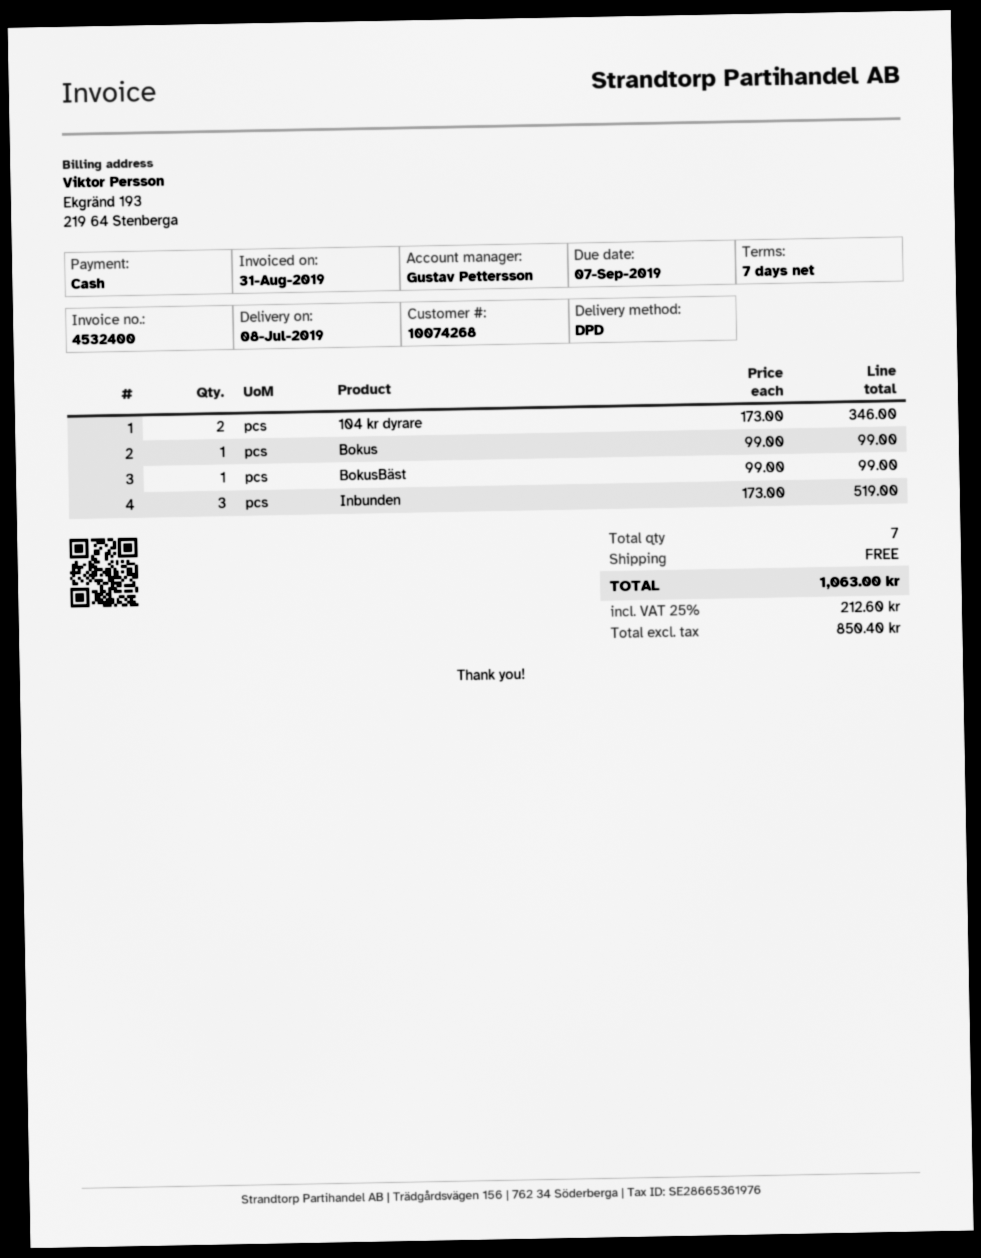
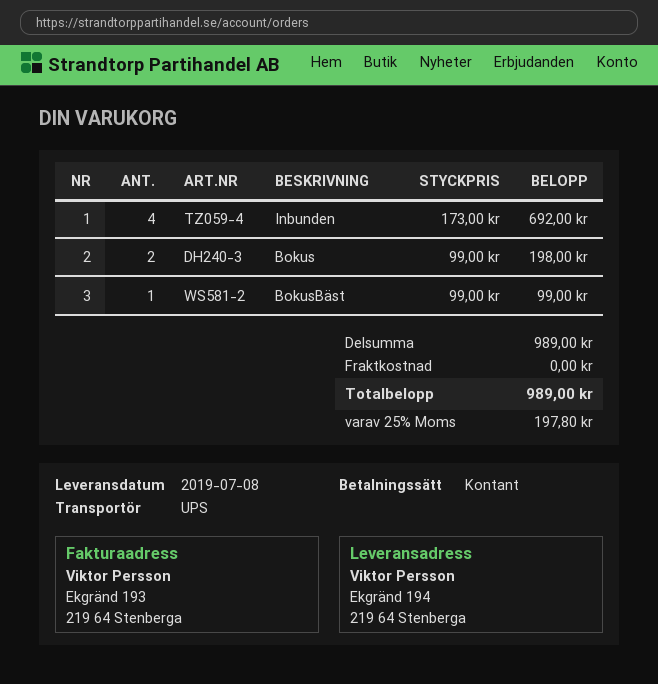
shipping method: DPD -> UPS
104 kr dyrare: 2 x 173.00 = 346.00 -> none
Bokus: 1 x 99.00 = 99.00 -> 2 x 99.00 = 198.00
Inbunden: 3 x 173.00 = 519.00 -> 4 x 173.00 = 692.00
tax: 25% = 212.60 -> 25% = 197.80
total: 1063.00 -> 989.00

